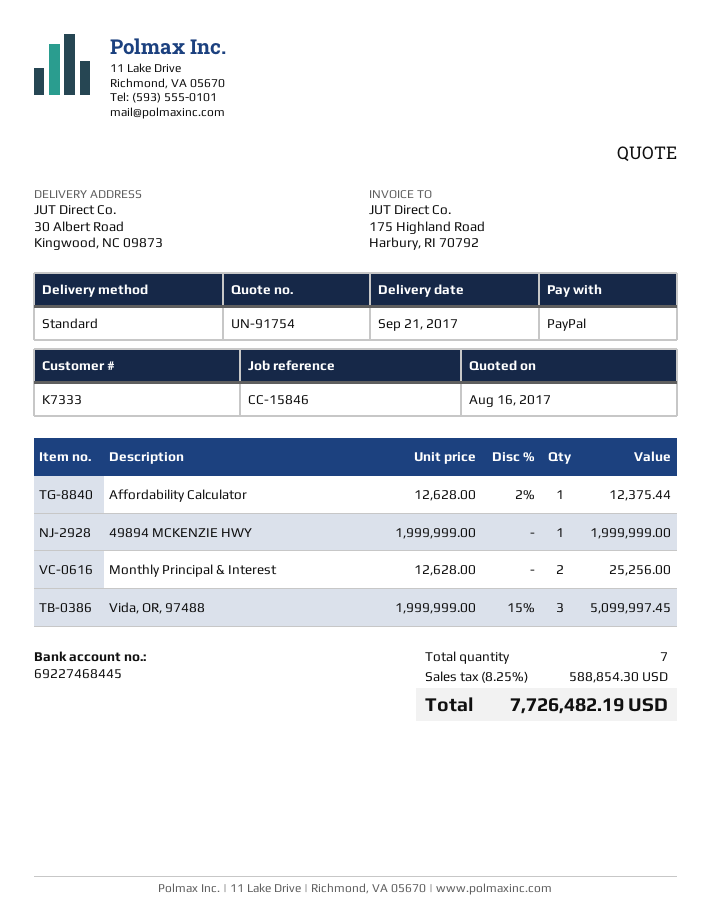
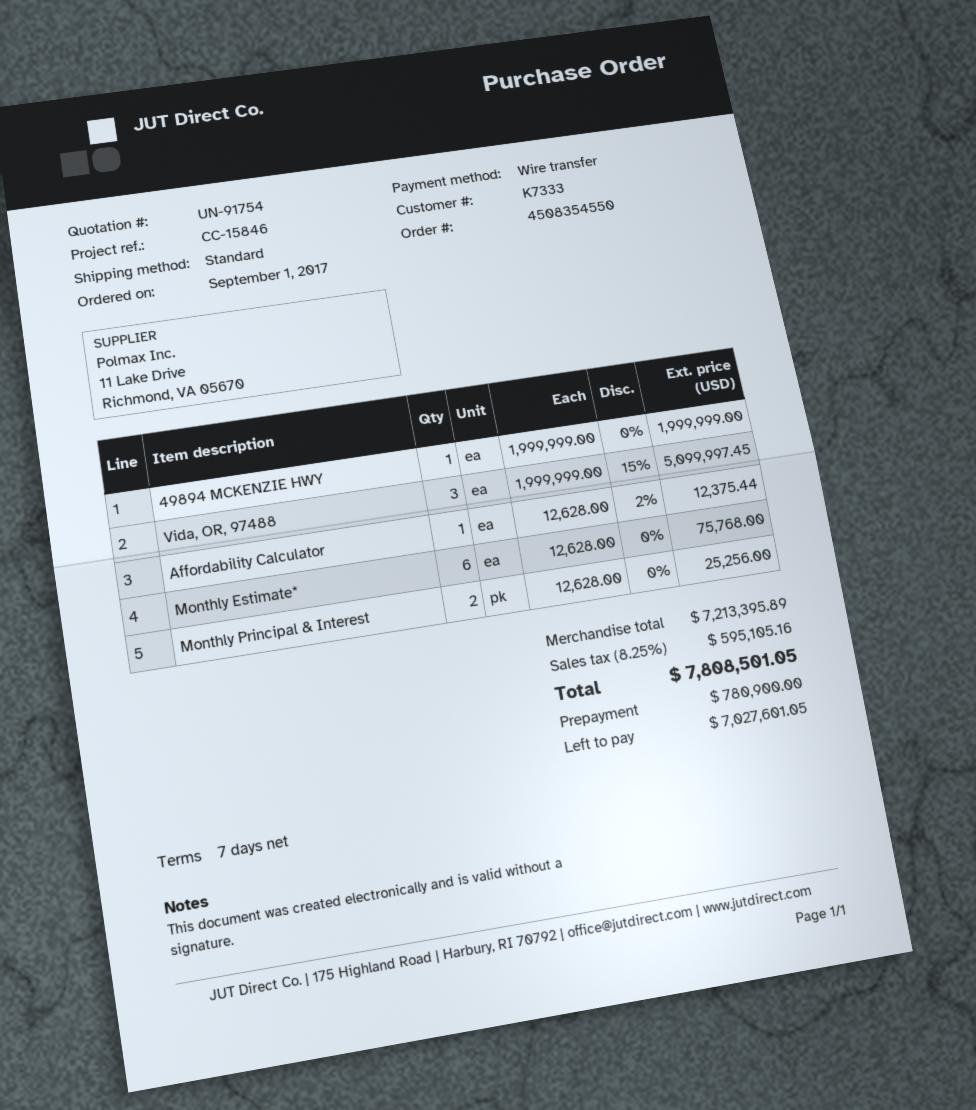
payment method: PayPal -> bank transfer
Monthly Estimate*: none -> 6 x 12628.00 = 75768.00
tax: 8.25% = 588854.30 -> 8.25% = 595105.16
total: 7726482.19 -> 7808501.05

